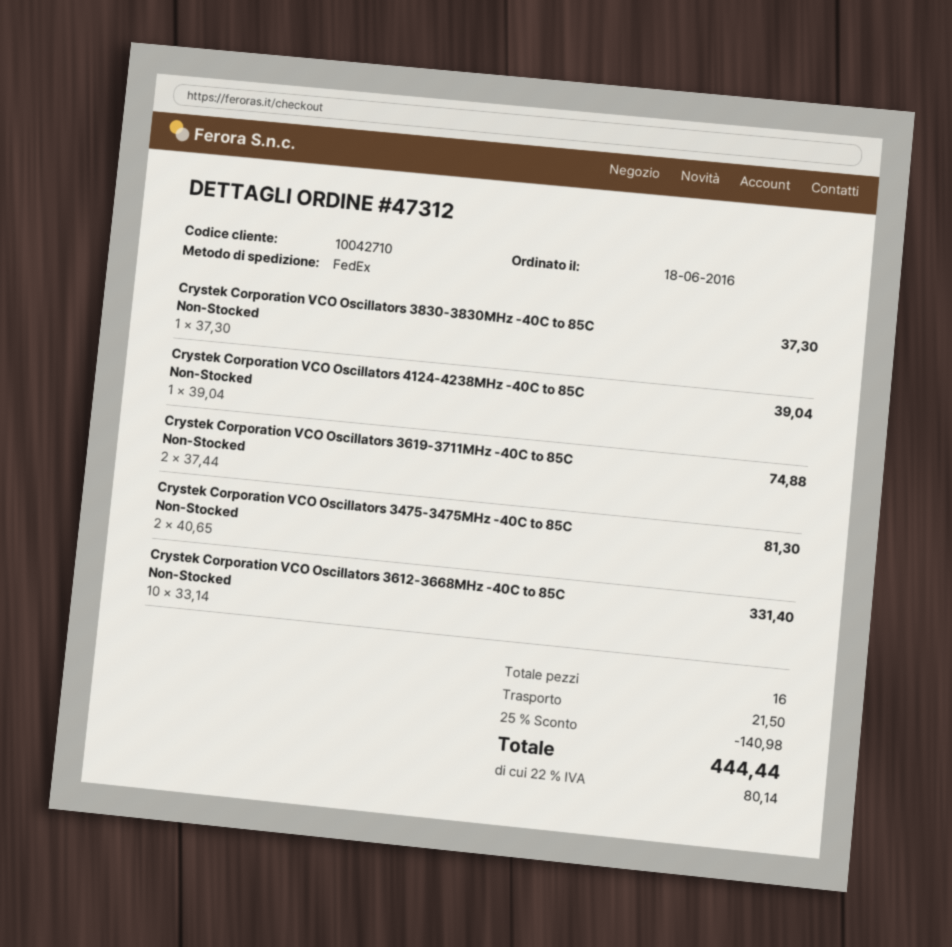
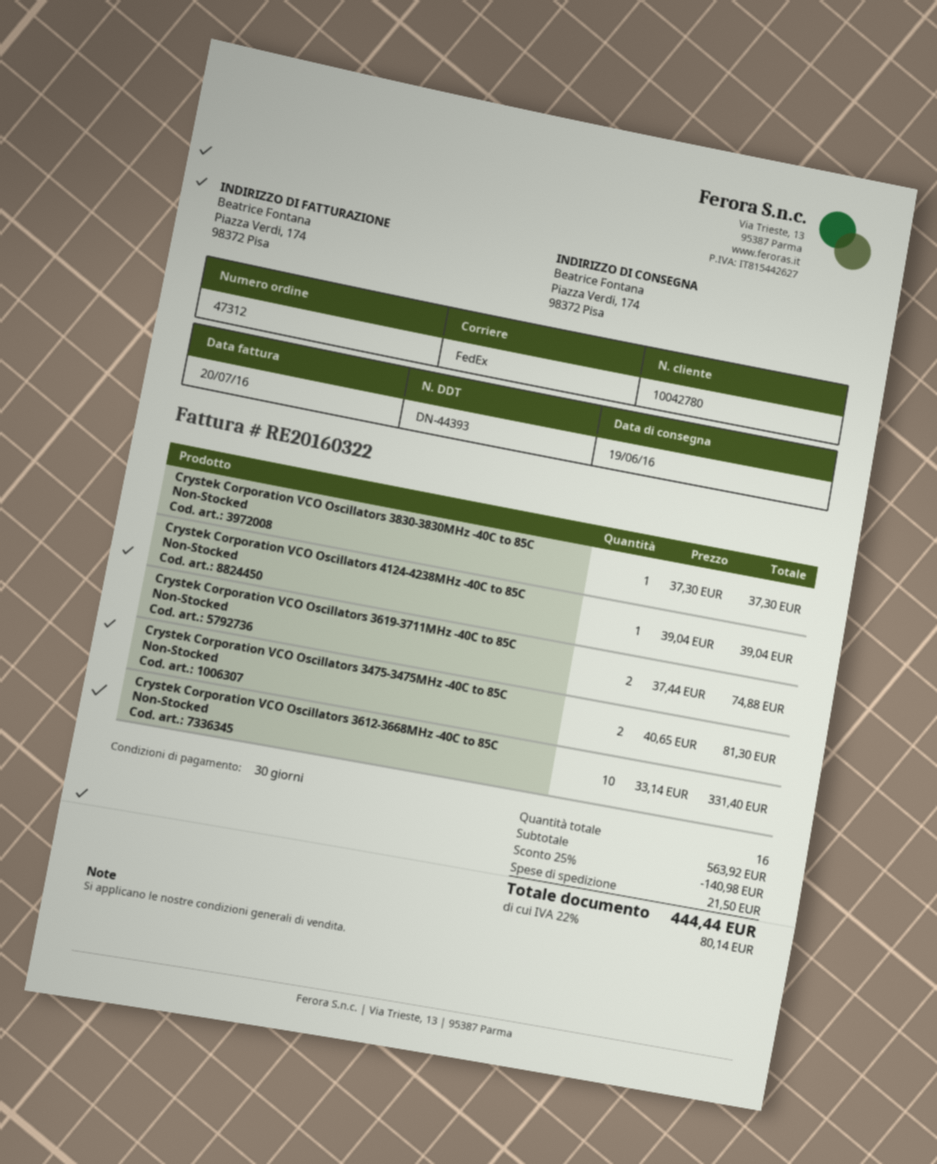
customer number: 10042710 -> 10042780

